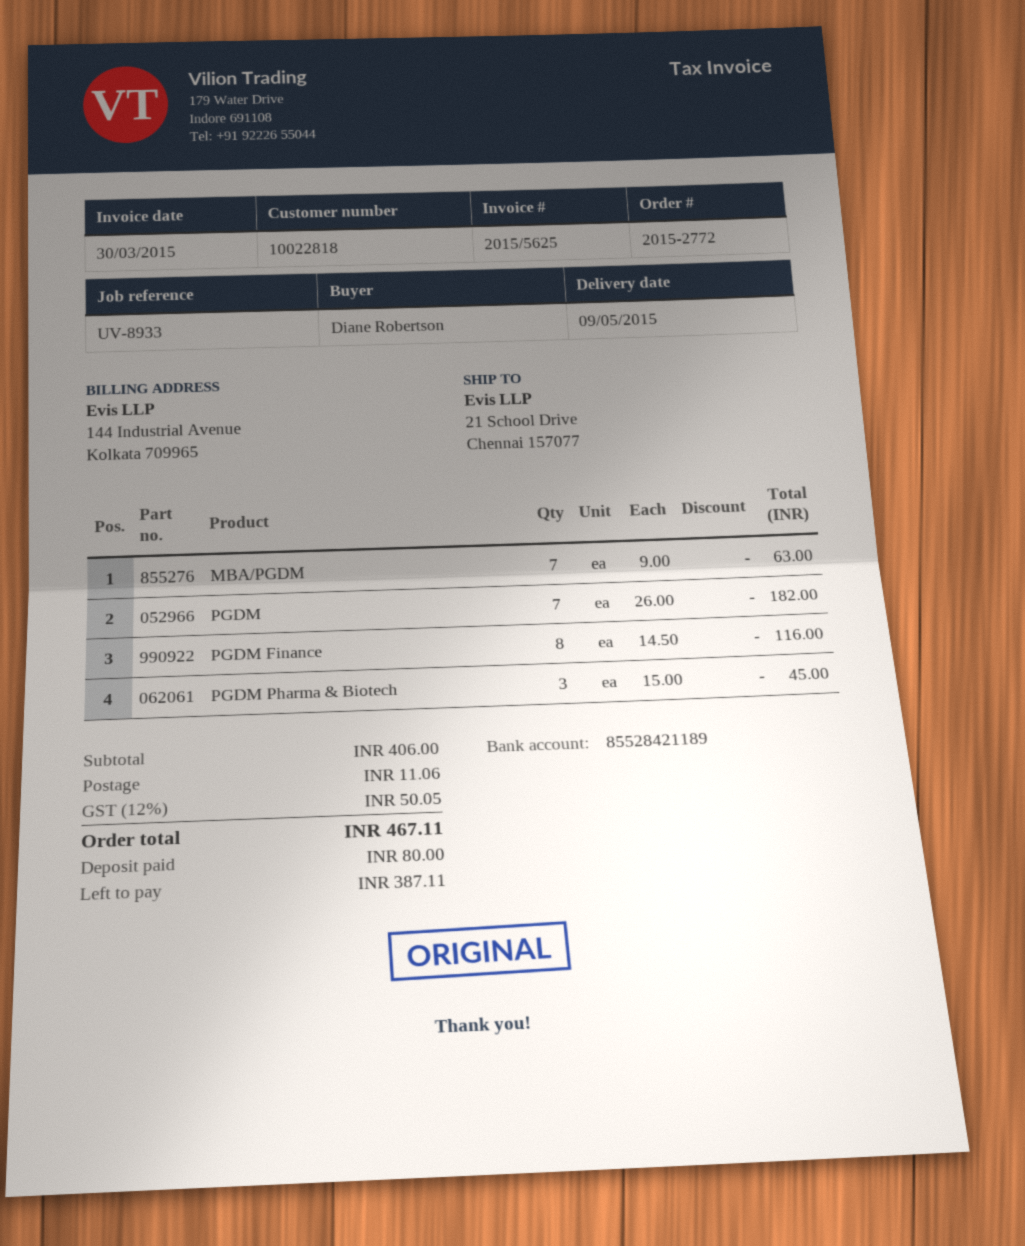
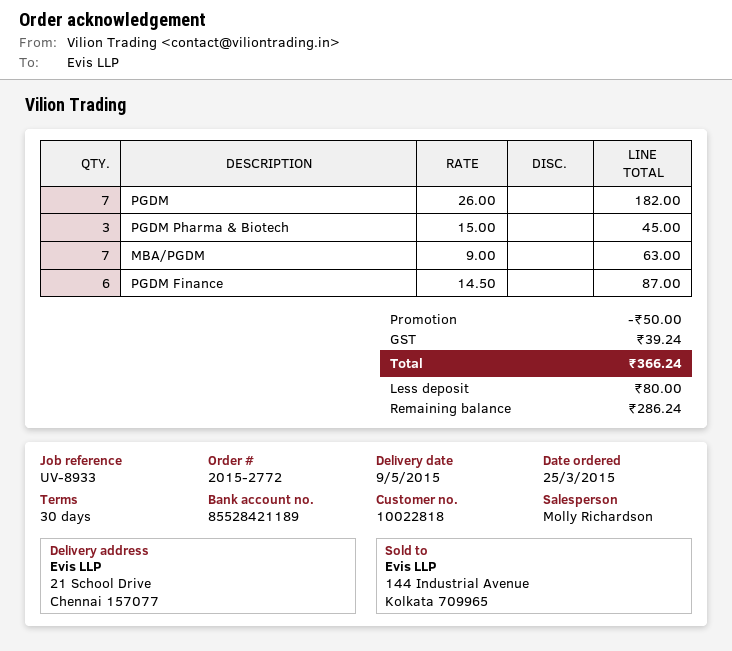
PGDM Finance: 8 x 14.50 = 116.00 -> 6 x 14.50 = 87.00
discount: none -> 50.00
shipping: 11.06 -> none
tax: 50.05 -> 39.24
total: 467.11 -> 366.24
balance: 387.11 -> 286.24

